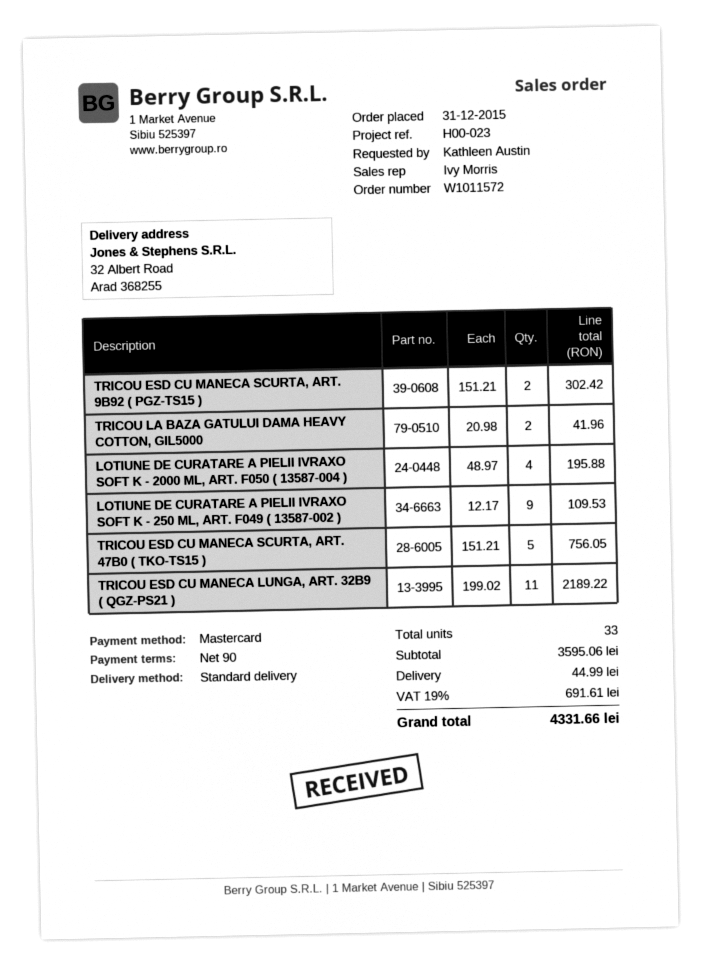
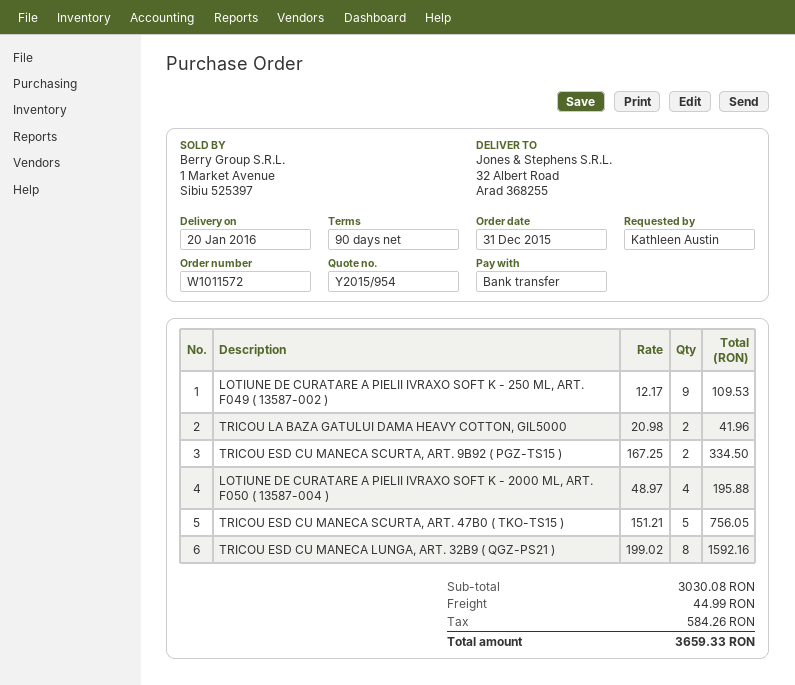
payment method: Mastercard -> bank transfer
TRICOU ESD CU MANECA SCURTA, ART. 9B92 ( PGZ-TS15 ): 2 x 151.21 = 302.42 -> 2 x 167.25 = 334.50
TRICOU ESD CU MANECA LUNGA, ART. 32B9 ( QGZ-PS21 ): 11 x 199.02 = 2189.22 -> 8 x 199.02 = 1592.16
subtotal: 3595.06 -> 3030.08
tax: 691.61 -> 584.26
total: 4331.66 -> 3659.33

